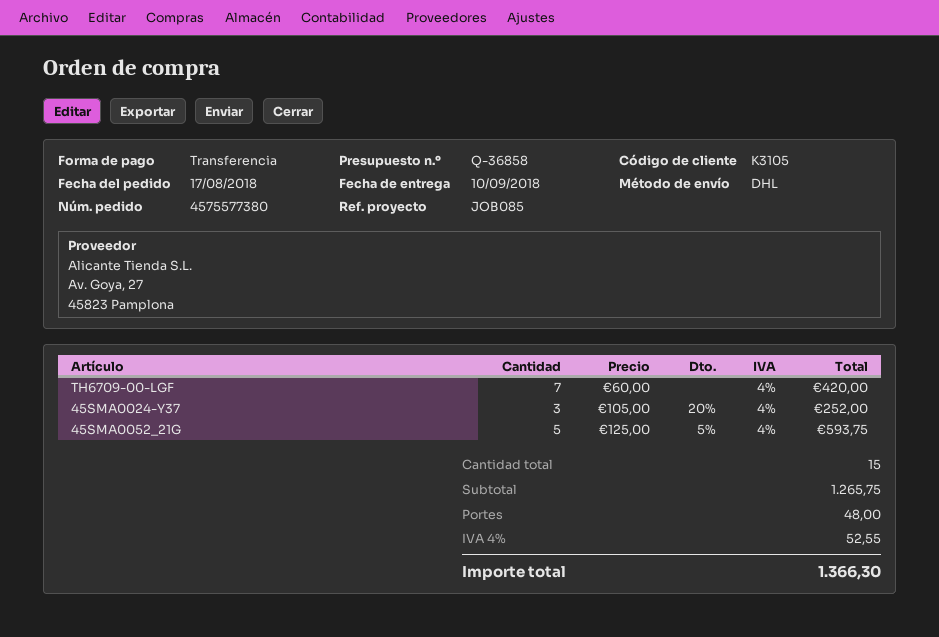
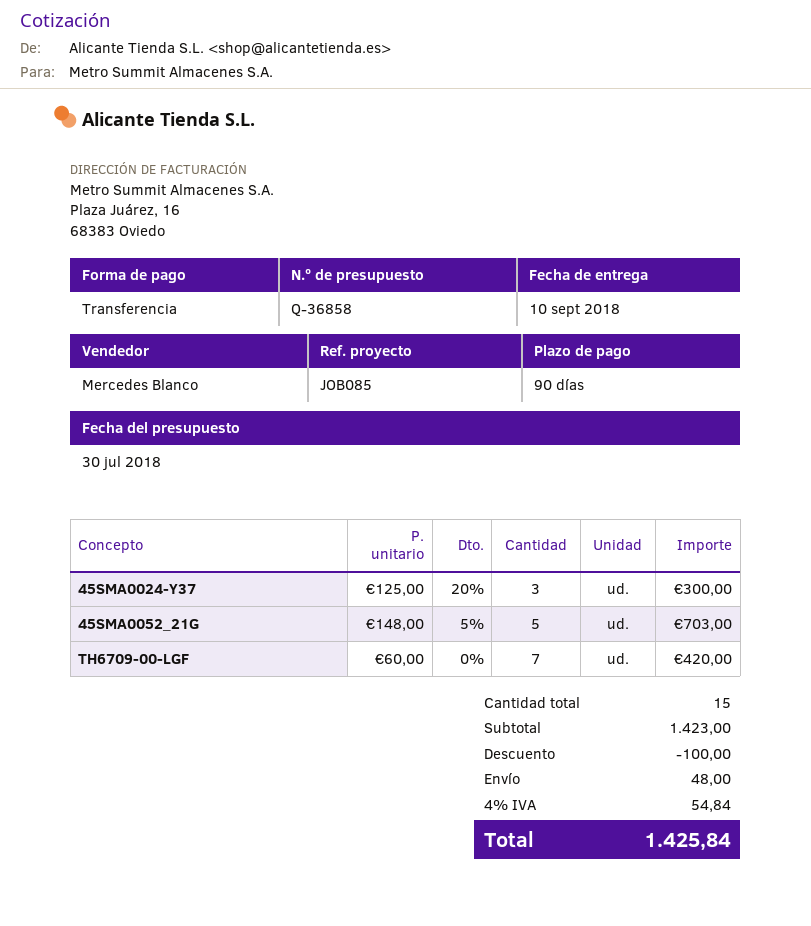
45SMA0024-Y37: 3 x 105.00 - 20% = 252.00 -> 3 x 125.00 - 20% = 300.00
45SMA0052_21G: 5 x 125.00 - 5% = 593.75 -> 5 x 148.00 - 5% = 703.00
subtotal: 1265.75 -> 1423.00
discount: none -> 100.00
tax: 4% = 52.55 -> 4% = 54.84
total: 1366.30 -> 1425.84

